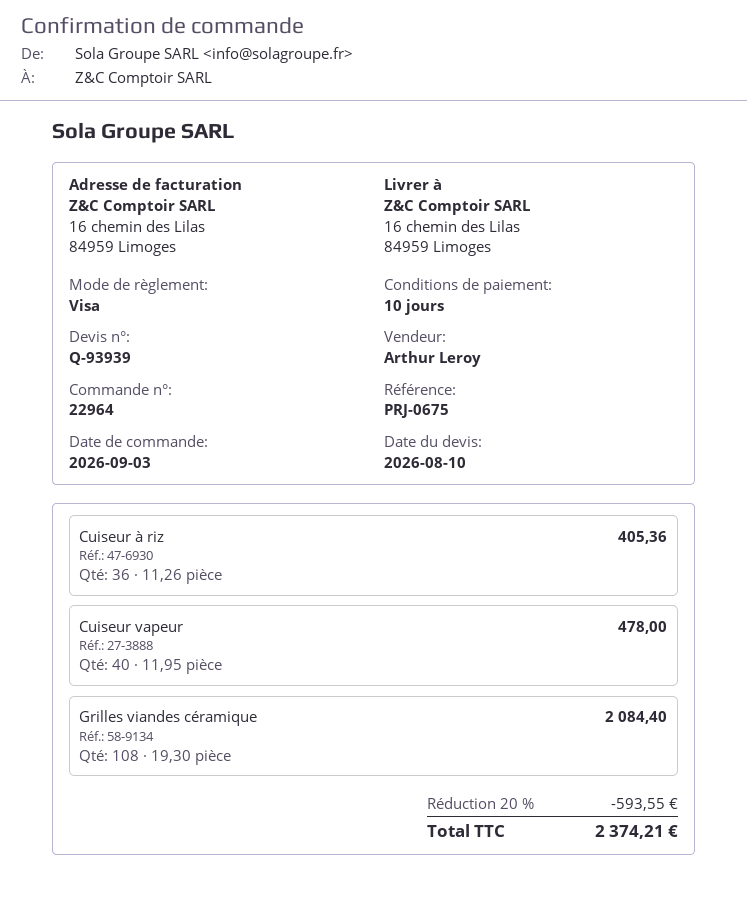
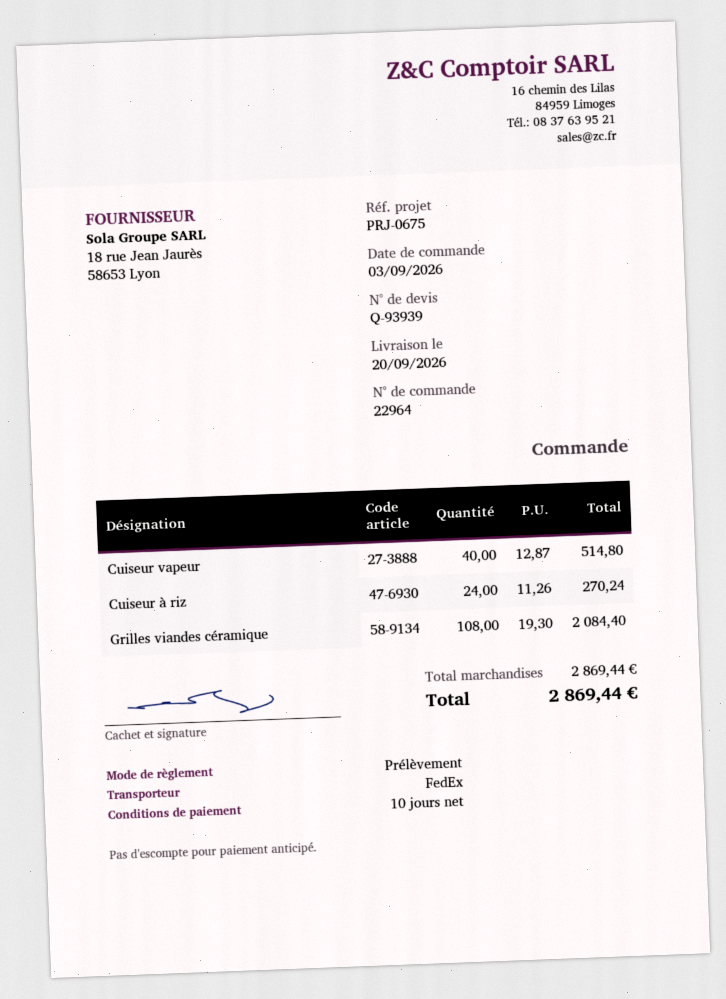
payment method: Visa -> direct debit
Cuiseur à riz: 36 x 11.26 = 405.36 -> 24 x 11.26 = 270.24
Cuiseur vapeur: 40 x 11.95 = 478.00 -> 40 x 12.87 = 514.80
discount: 20% = 593.55 -> none
total: 2374.21 -> 2869.44

